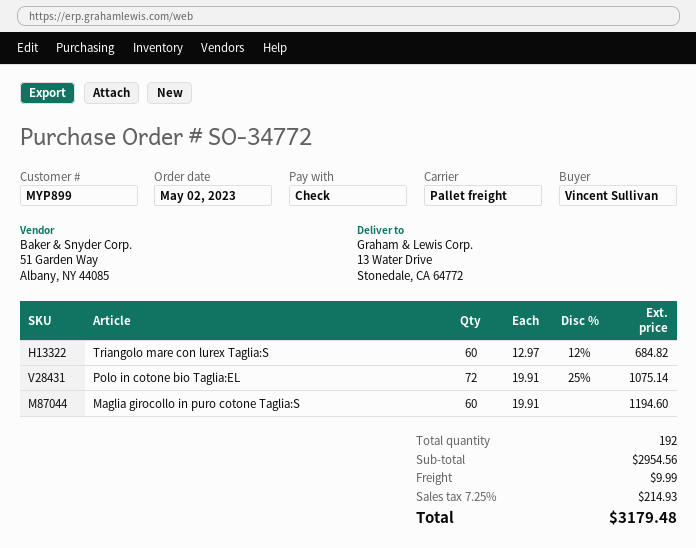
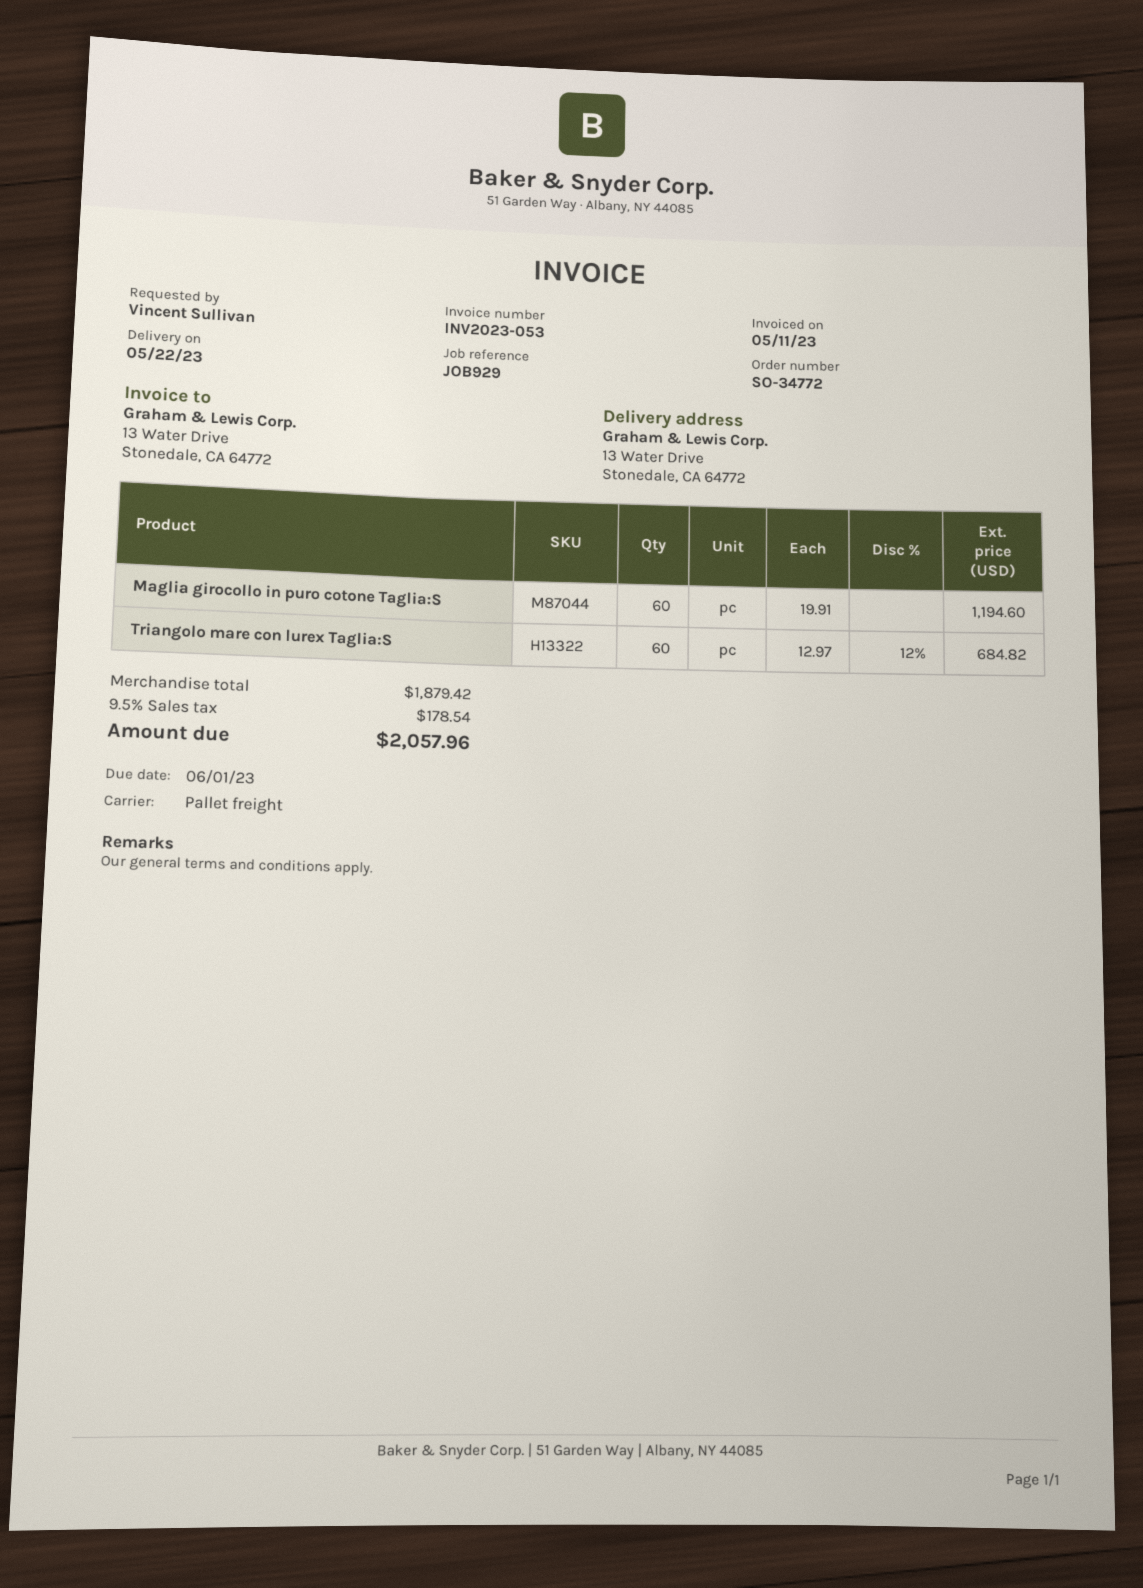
Polo in cotone bio Taglia:EL: 72 x 19.91 - 25% = 1075.14 -> none
subtotal: 2954.56 -> 1879.42
shipping: 9.99 -> none
tax: 7.25% = 214.93 -> 9.5% = 178.54
total: 3179.48 -> 2057.96

